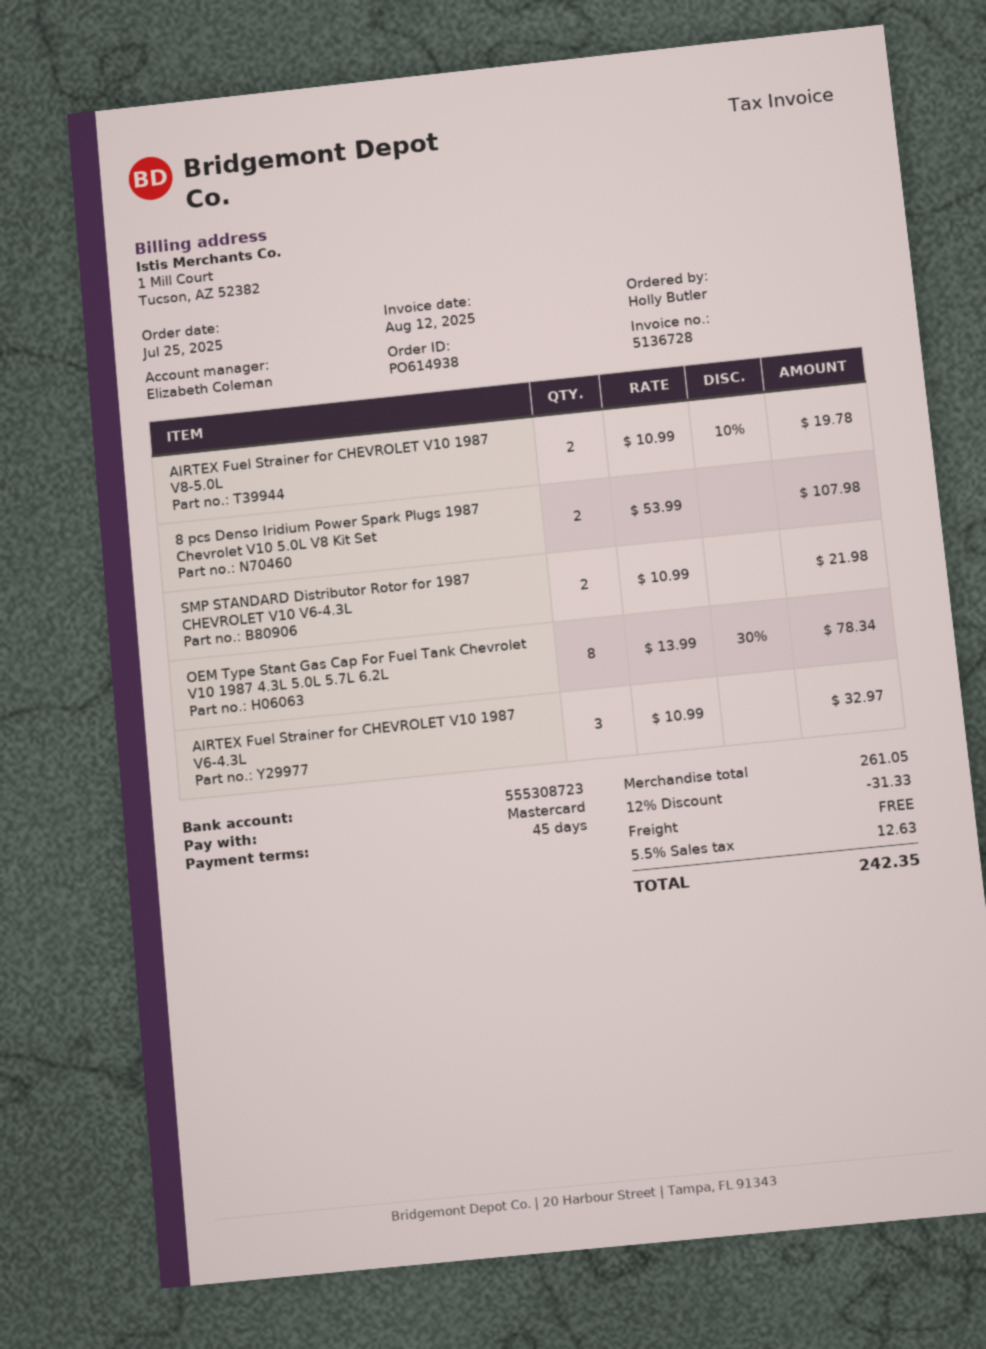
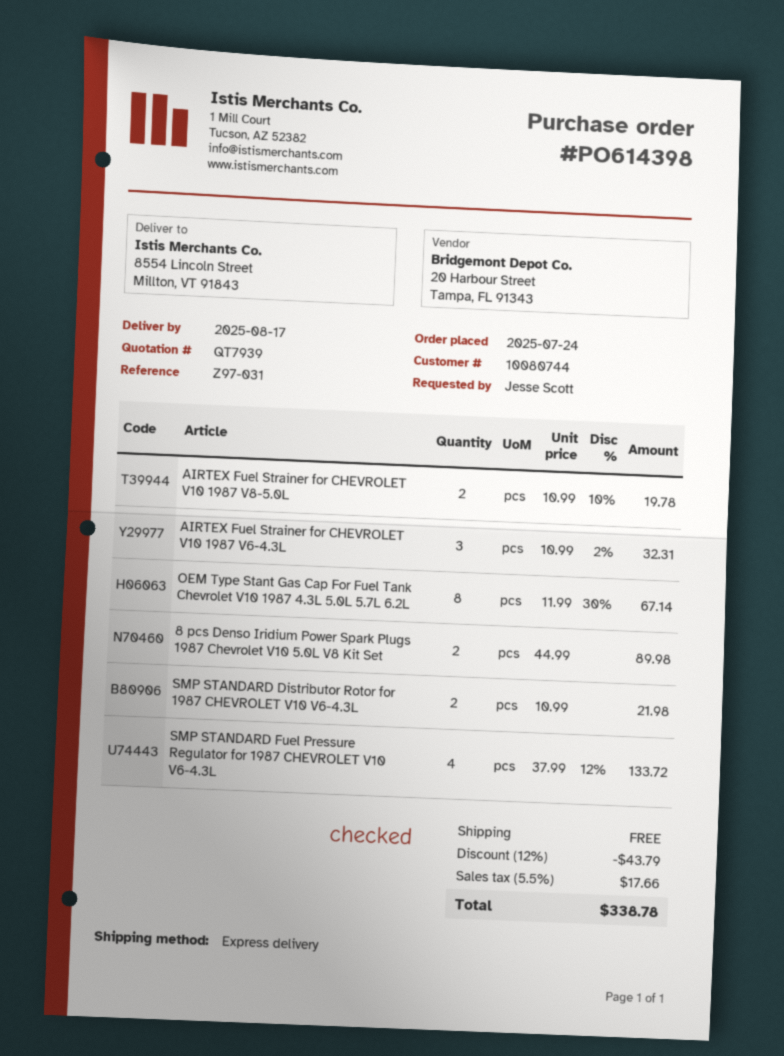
order number: PO614938 -> PO614398
order date: 2025-07-25 -> 2025-07-24
ordered by: Holly Butler -> Jesse Scott
8 pcs Denso Iridium Power Spark Plugs 1987 Chevrolet V10 5.0L V8 Kit Set: 2 x 53.99 = 107.98 -> 2 x 44.99 = 89.98
OEM Type Stant Gas Cap For Fuel Tank Chevrolet V10 1987 4.3L 5.0L 5.7L 6.2L: 8 x 13.99 - 30% = 78.34 -> 8 x 11.99 - 30% = 67.14
AIRTEX Fuel Strainer for CHEVROLET V10 1987 V6-4.3L: 3 x 10.99 = 32.97 -> 3 x 10.99 - 2% = 32.31
SMP STANDARD Fuel Pressure Regulator for 1987 CHEVROLET V10 V6-4.3L: none -> 4 x 37.99 - 12% = 133.72
discount: 12% = 31.33 -> 12% = 43.79
tax: 5.5% = 12.63 -> 5.5% = 17.66
total: 242.35 -> 338.78

